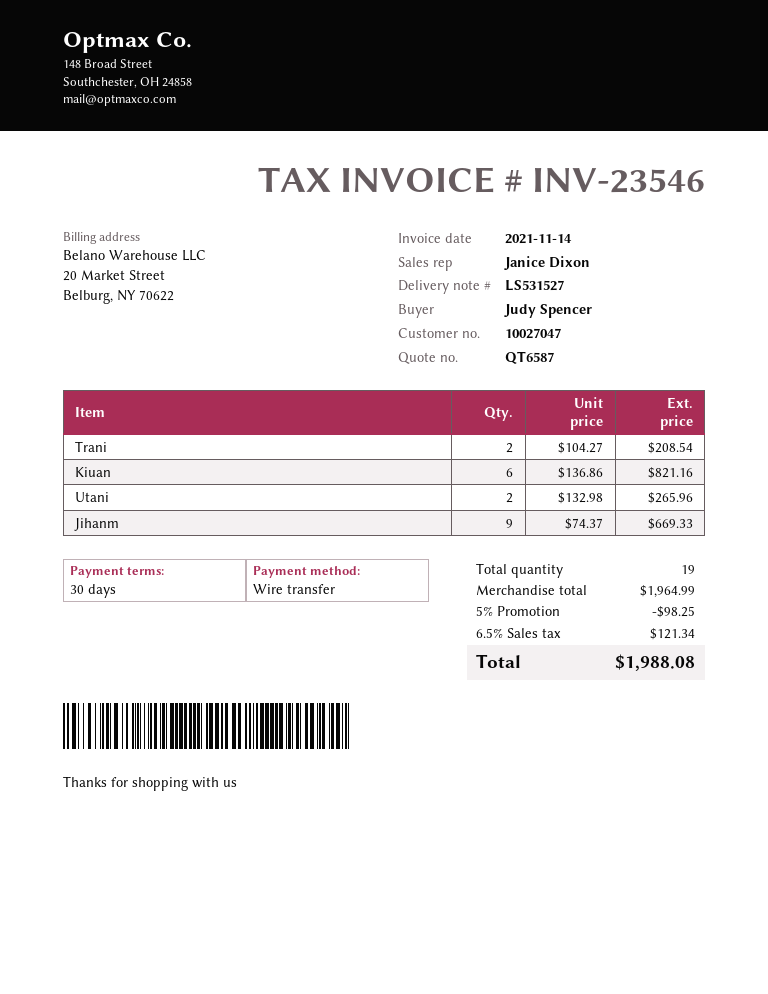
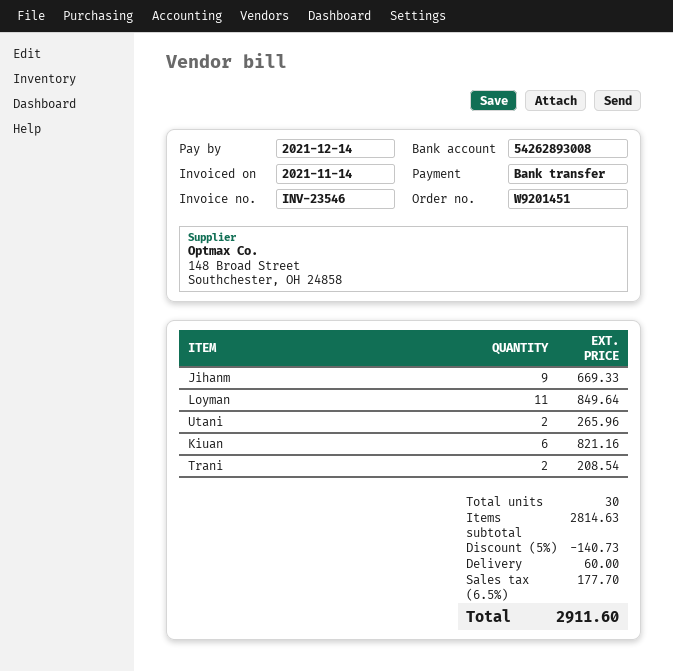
Loyman: none -> 11 for 849.64
total quantity: 19 -> 30
subtotal: 1964.99 -> 2814.63
discount: 5% = 98.25 -> 5% = 140.73
shipping: none -> 60.00
tax: 6.5% = 121.34 -> 6.5% = 177.70
total: 1988.08 -> 2911.60

